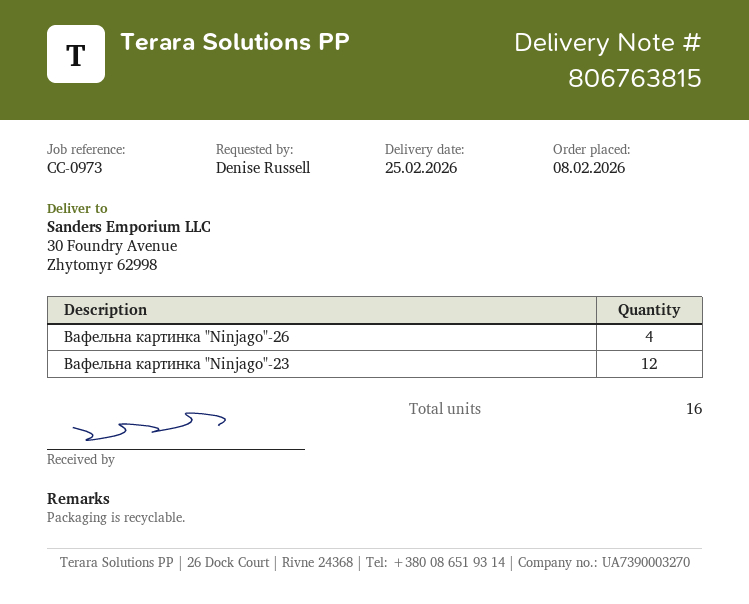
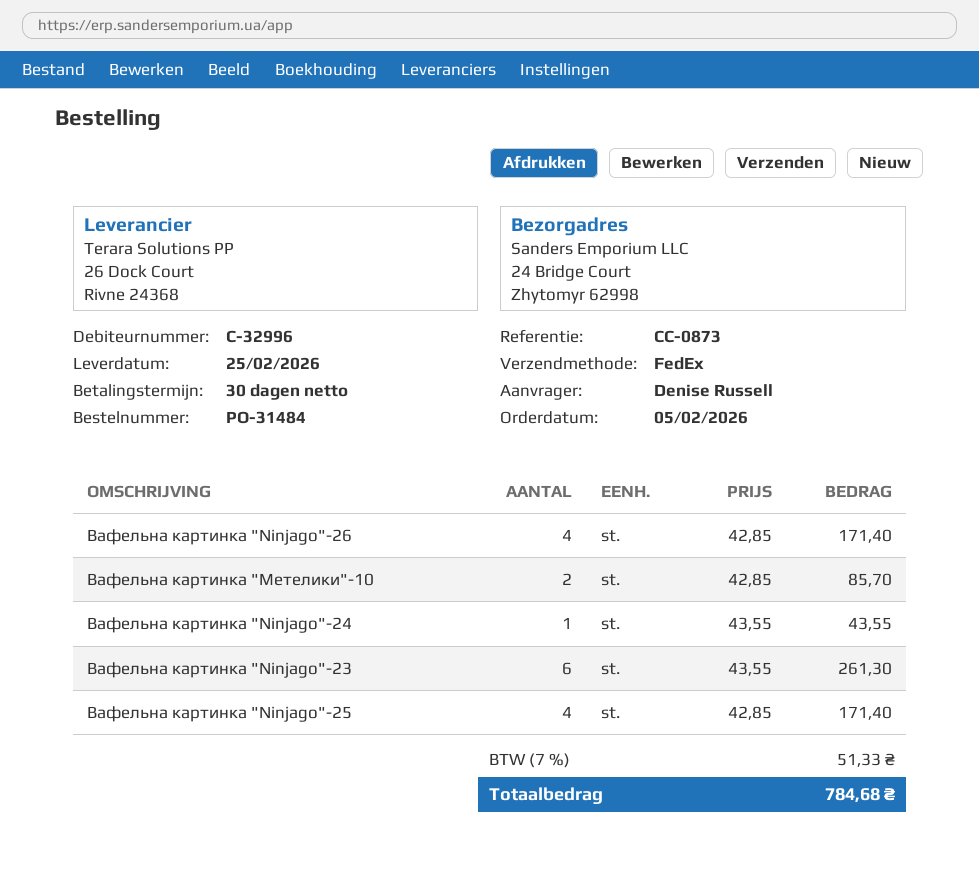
order date: 2026-02-08 -> 2026-02-05
reference: CC-0973 -> CC-0873
ship to: 30 Foundry Avenue, Zhytomyr 62998 -> 24 Bridge Court, Zhytomyr 62998
Вафельна картинка "Ninjago"-23: 12 -> 6
Вафельна картинка "Метелики"-10: none -> 2
Вафельна картинка "Ninjago"-24: none -> 1
Вафельна картинка "Ninjago"-25: none -> 4

